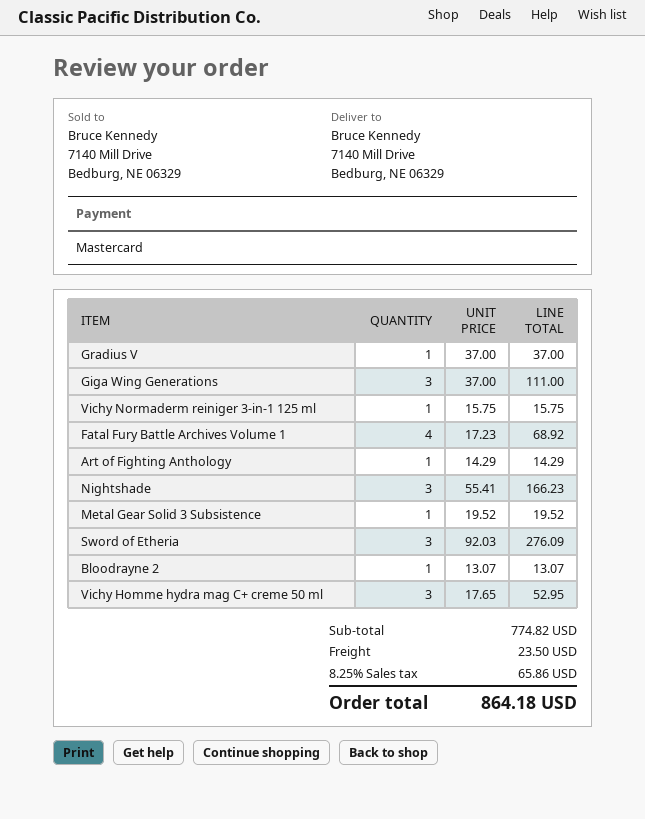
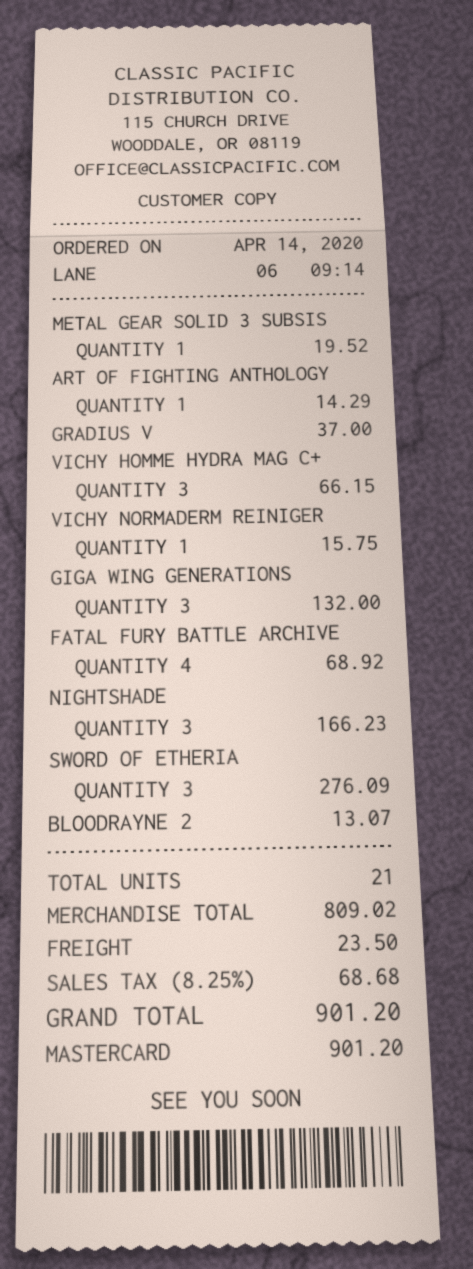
Giga Wing Generations: 3 for 111.00 -> 3 for 132.00
Vichy Homme hydra mag C+ creme 50 ml: 3 for 52.95 -> 3 for 66.15
subtotal: 774.82 -> 809.02
tax: 8.25% = 65.86 -> 8.25% = 68.68
total: 864.18 -> 901.20

